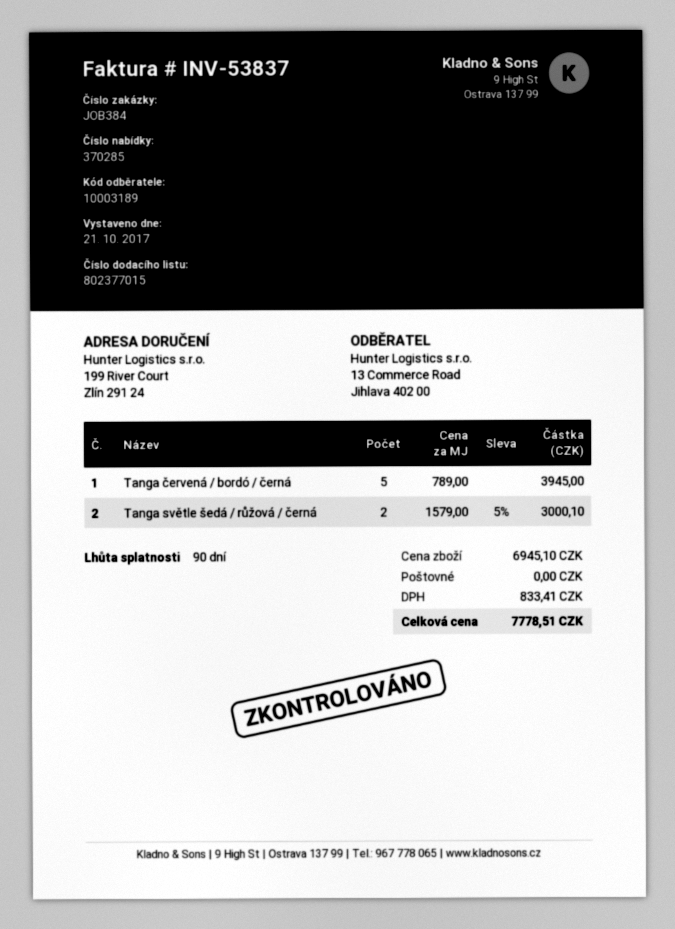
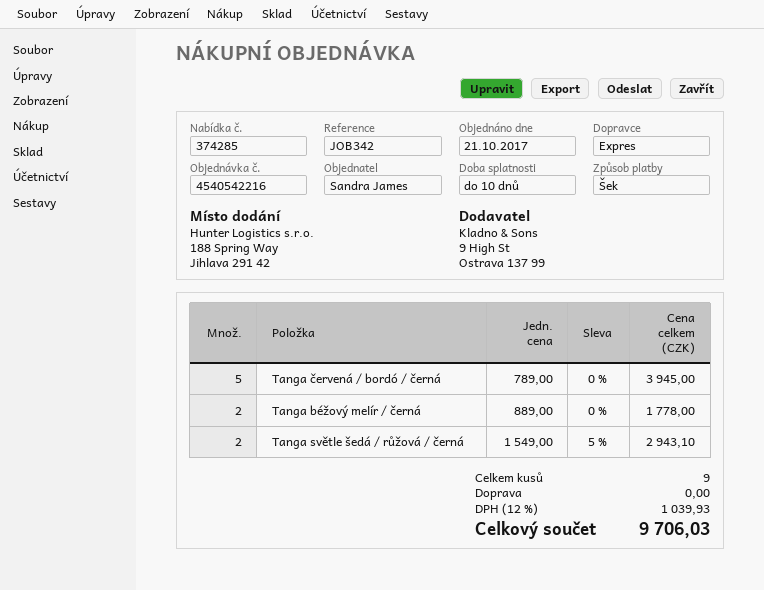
quote number: 370285 -> 374285
payment terms: 90 days -> 10 days
reference: JOB384 -> JOB342
ship to: 199 River Court, Zlín 291 24 -> 188 Spring Way, Jihlava 291 42
Tanga světle šedá / růžová / černá: 2 x 1579.00 - 5% = 3000.10 -> 2 x 1549.00 - 5% = 2943.10
Tanga béžový melír / černá: none -> 2 x 889.00 = 1778.00
tax: 833.41 -> 1039.93
total: 7778.51 -> 9706.03

